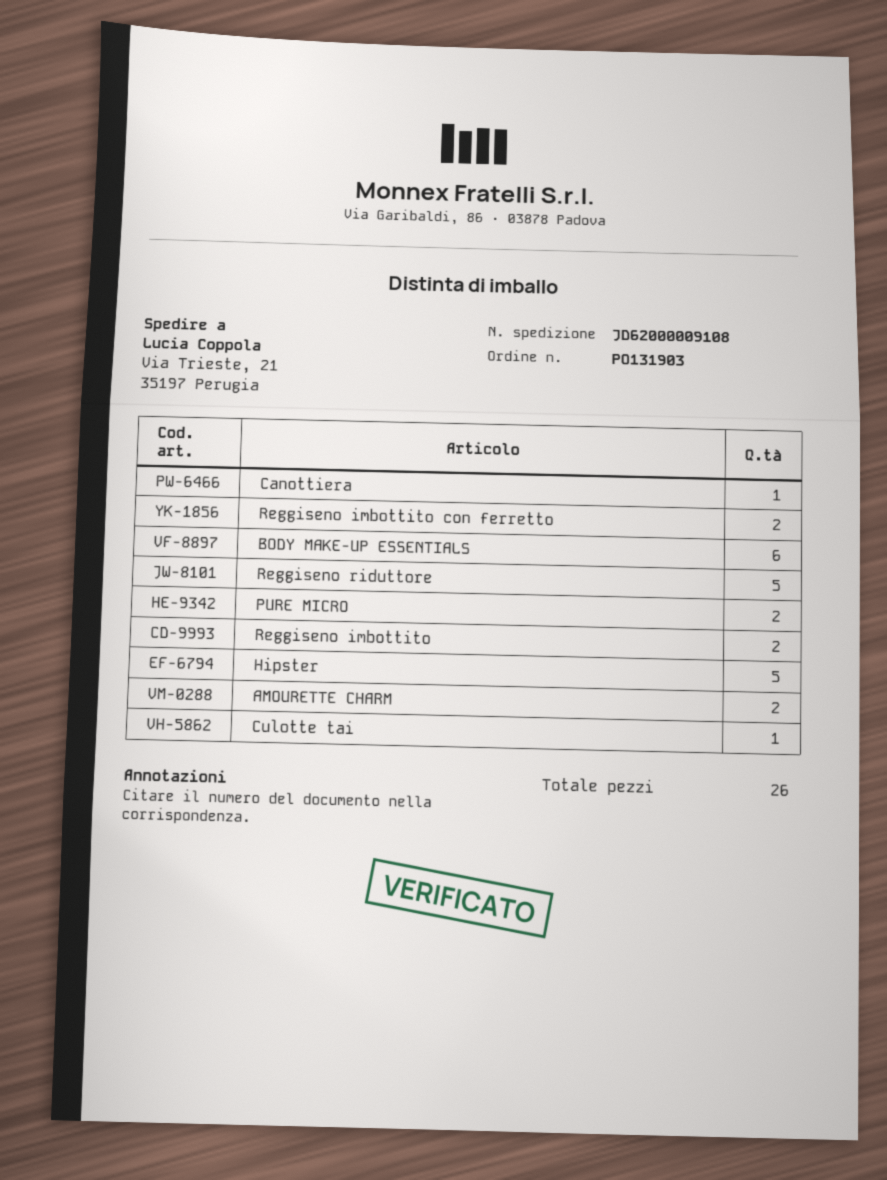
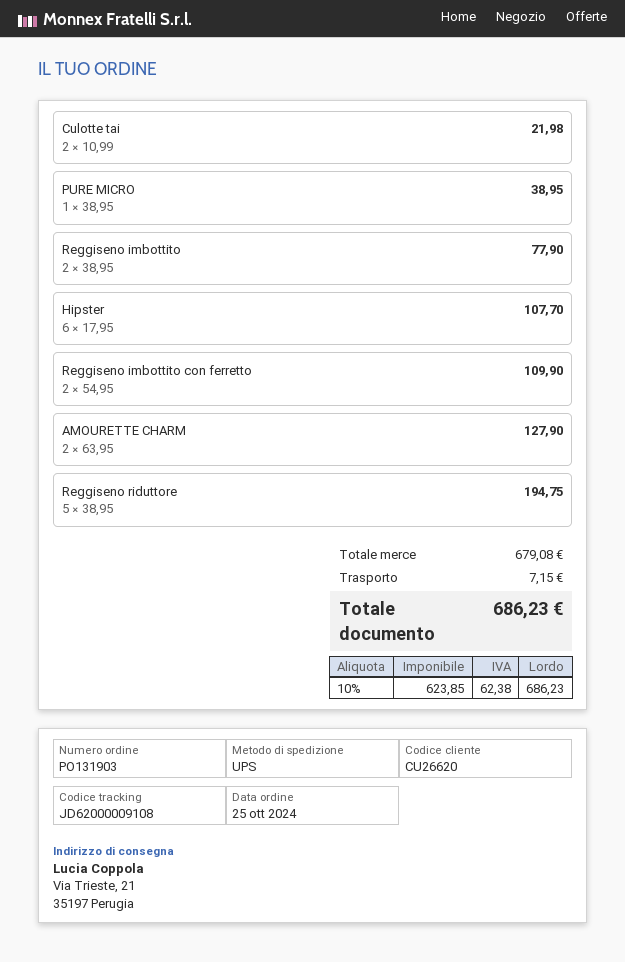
Canottiera: 1 -> none
BODY MAKE-UP ESSENTIALS: 6 -> none
PURE MICRO: 2 -> 1
Hipster: 5 -> 6
Culotte tai: 1 -> 2

